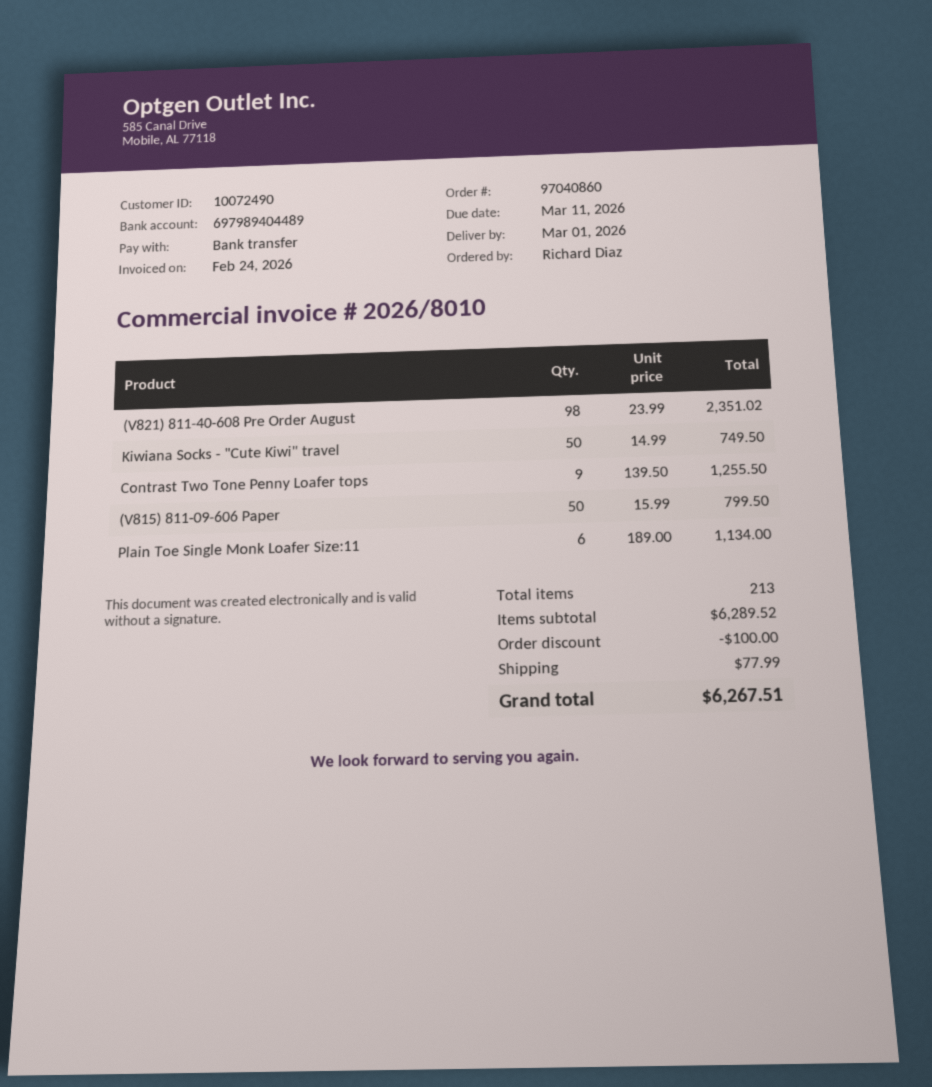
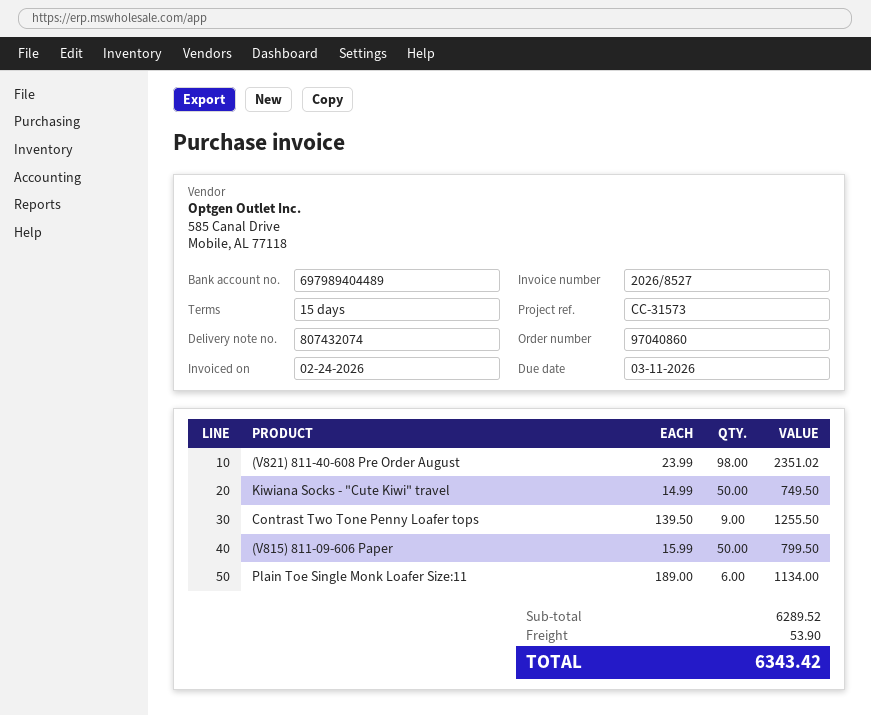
invoice number: 2026/8010 -> 2026/8527
discount: 100.00 -> none
shipping: 77.99 -> 53.90
total: 6267.51 -> 6343.42

